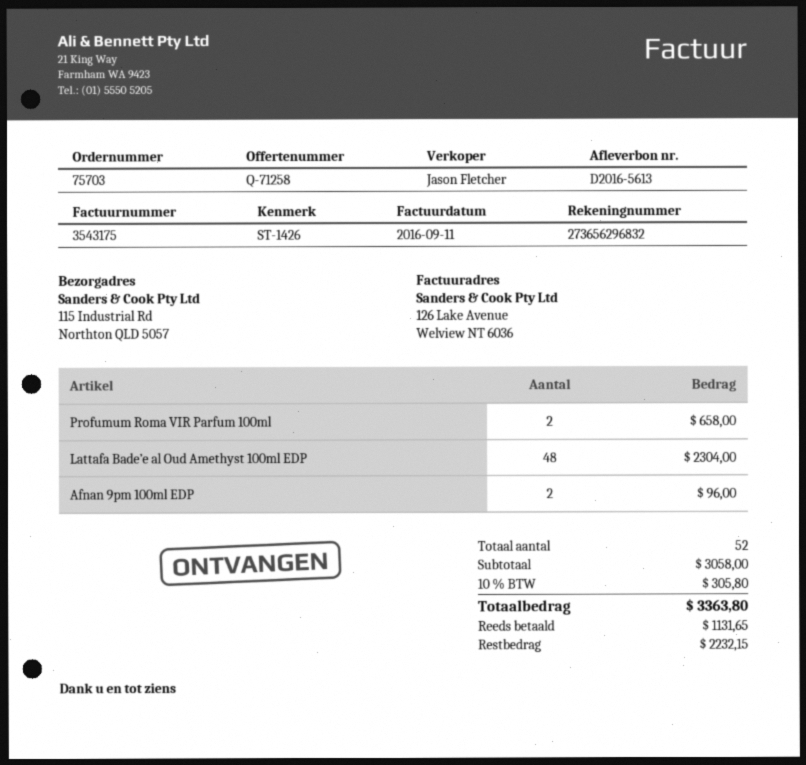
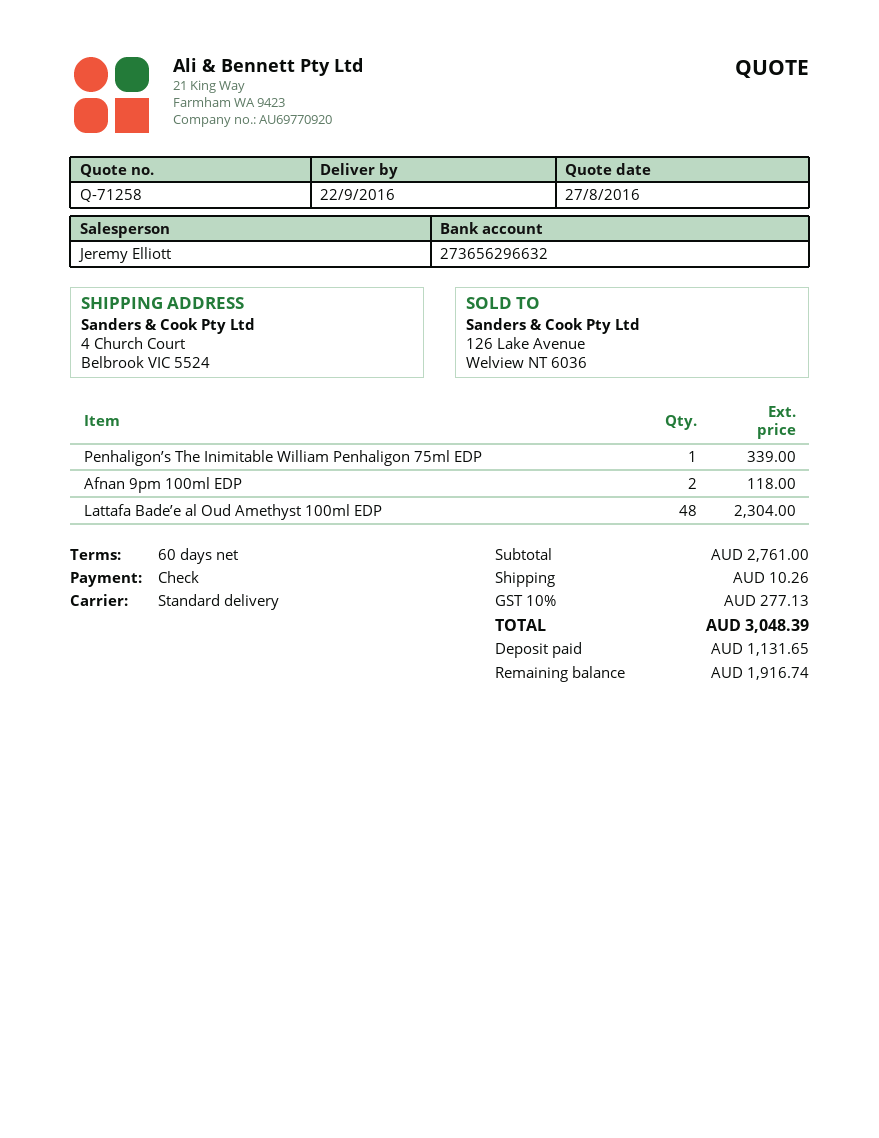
sales rep: Jason Fletcher -> Jeremy Elliott
bank account: 273656296832 -> 273656296632
ship to: 115 Industrial Rd, Northton QLD 5057 -> 4 Church Court, Belbrook VIC 5524
Profumum Roma VIR Parfum 100ml: 2 for 658.00 -> none
Afnan 9pm 100ml EDP: 2 for 96.00 -> 2 for 118.00
Penhaligon’s The Inimitable William Penhaligon 75ml EDP: none -> 1 for 339.00
subtotal: 3058.00 -> 2761.00
shipping: none -> 10.26
tax: 10% = 305.80 -> 10% = 277.13
total: 3363.80 -> 3048.39
balance: 2232.15 -> 1916.74

